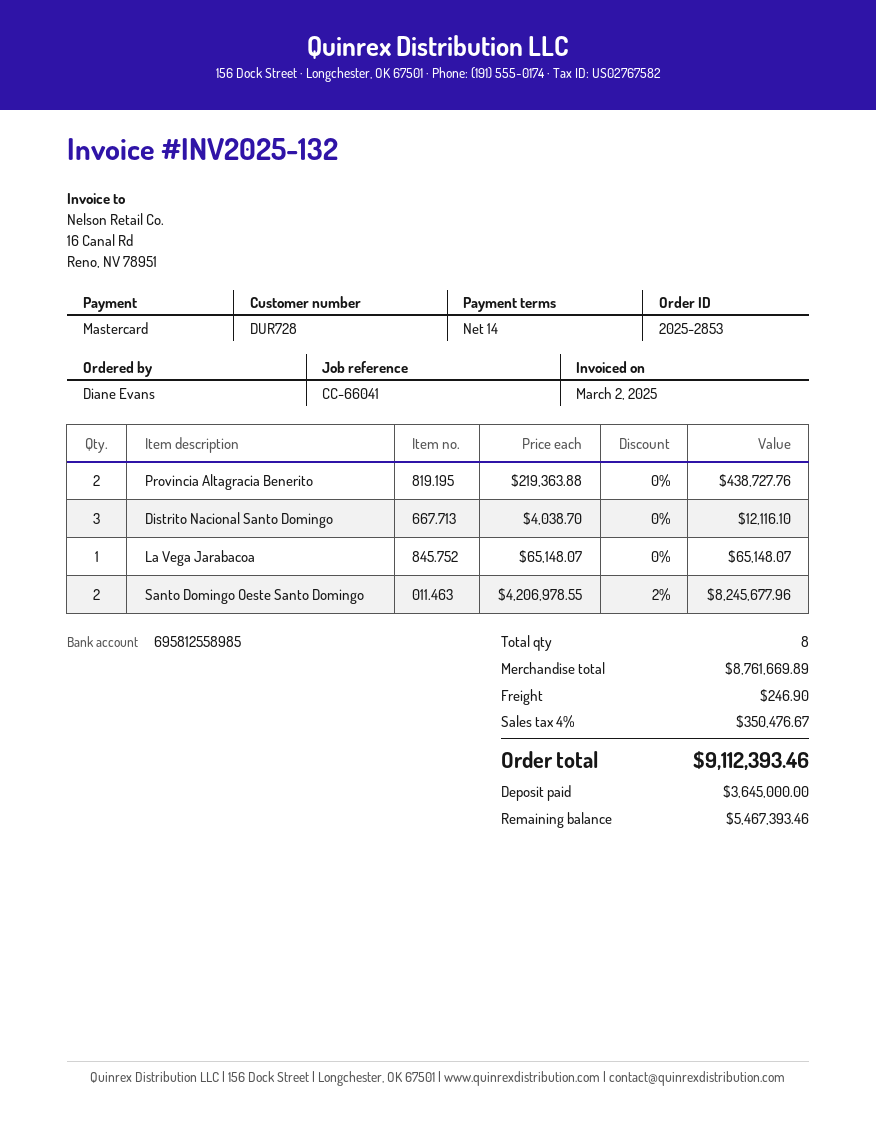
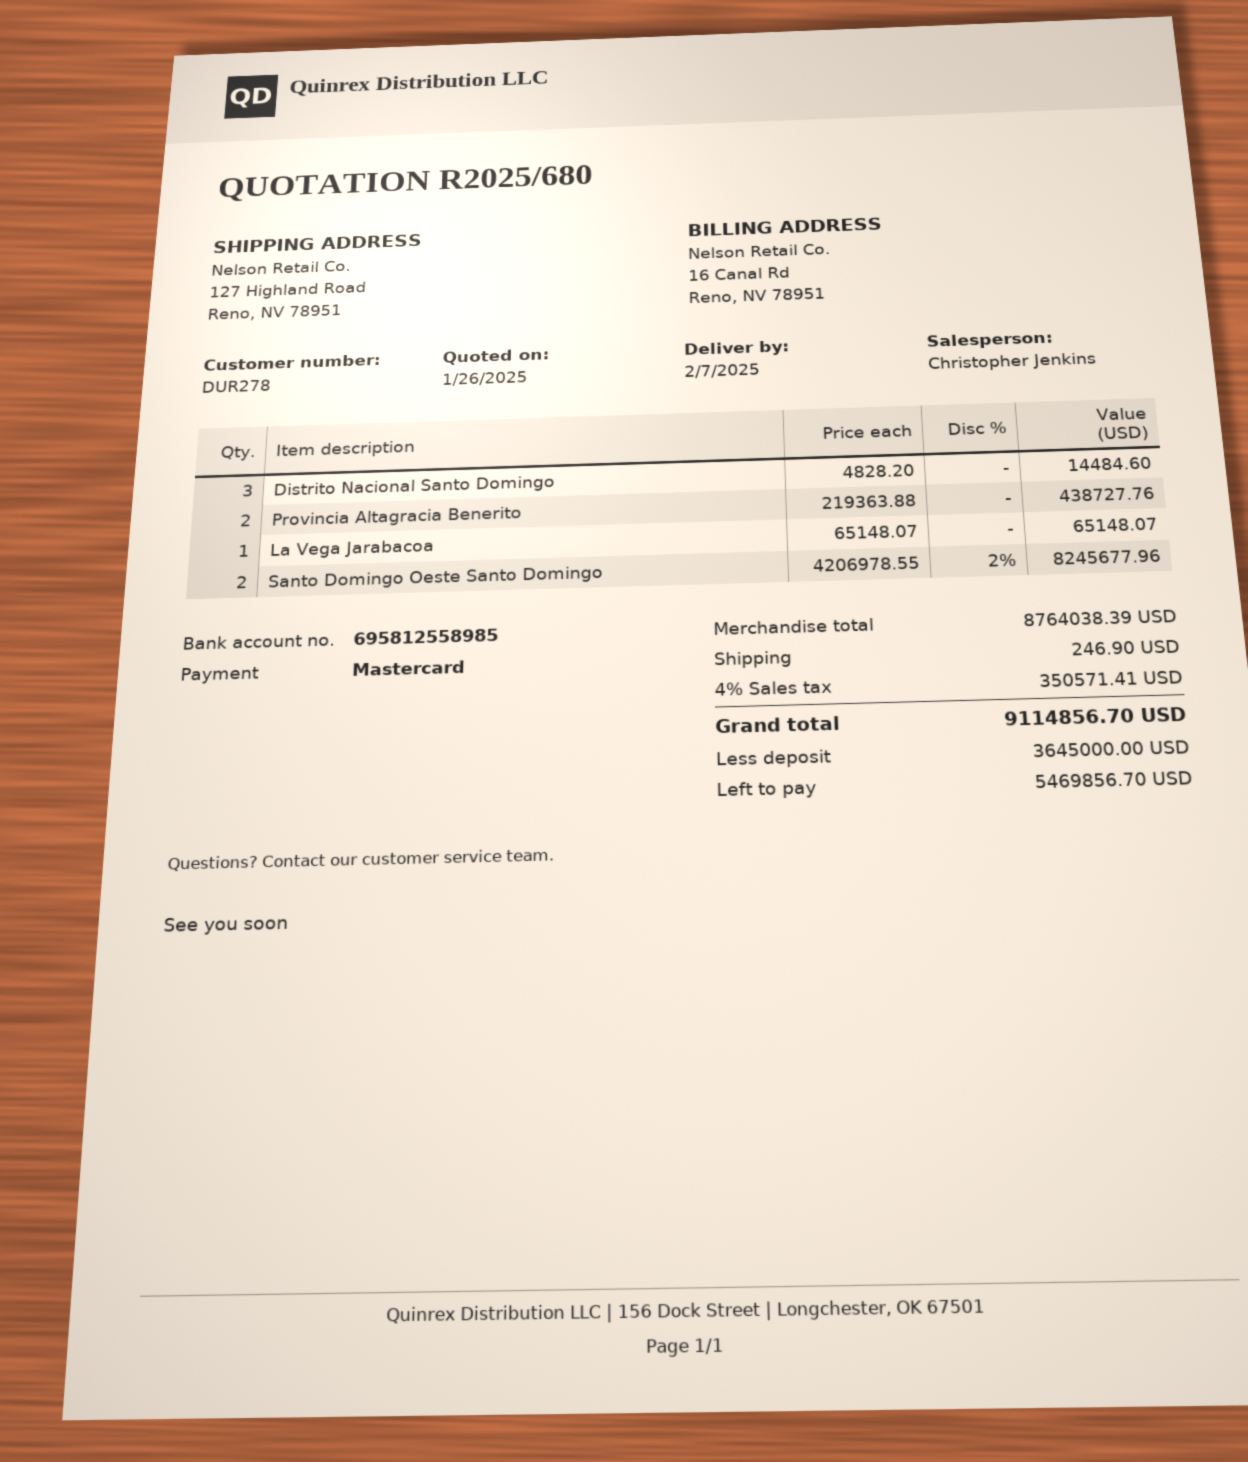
customer number: DUR728 -> DUR278
Distrito Nacional Santo Domingo: 3 x 4038.70 = 12116.10 -> 3 x 4828.20 = 14484.60
subtotal: 8761669.89 -> 8764038.39
tax: 4% = 350476.67 -> 4% = 350571.41
total: 9112393.46 -> 9114856.70
balance: 5467393.46 -> 5469856.70

